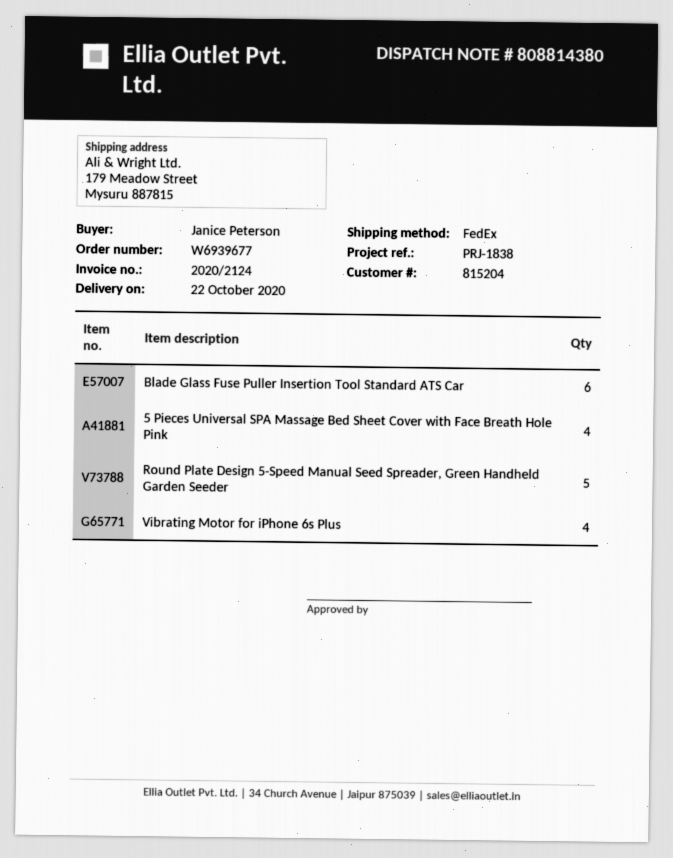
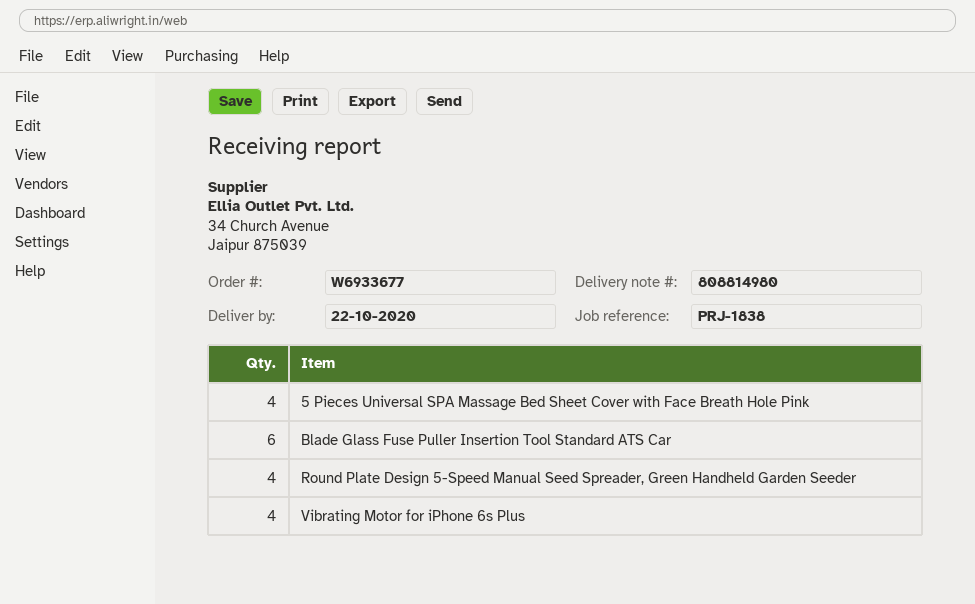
order number: W6939677 -> W6933677
delivery note number: 808814380 -> 808814980
Round Plate Design 5-Speed Manual Seed Spreader, Green Handheld Garden Seeder: 5 -> 4

